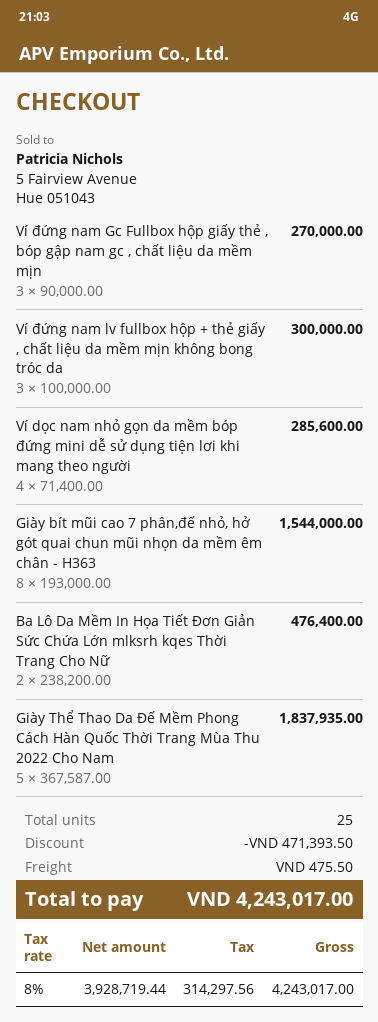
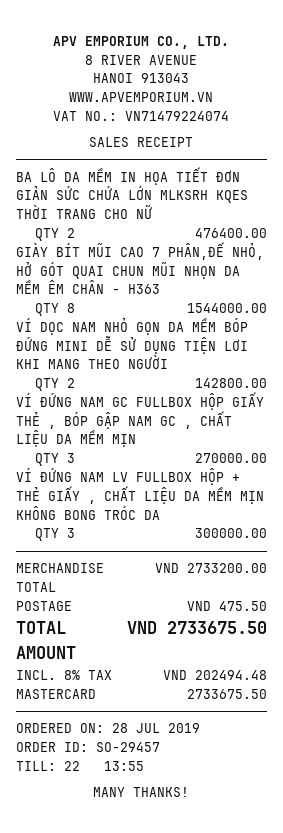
Ví dọc nam nhỏ gọn da mềm bóp đứng mini dễ sử dụng tiện lơi khi mang theo người: 4 for 285600.00 -> 2 for 142800.00
Giày Thể Thao Da Đế Mềm Phong Cách Hàn Quốc Thời Trang Mùa Thu 2022 Cho Nam: 5 for 1837935.00 -> none
discount: 471393.50 -> none
tax: 8% = 314297.56 -> 8% = 202494.48
total: 4243017.00 -> 2733675.50

